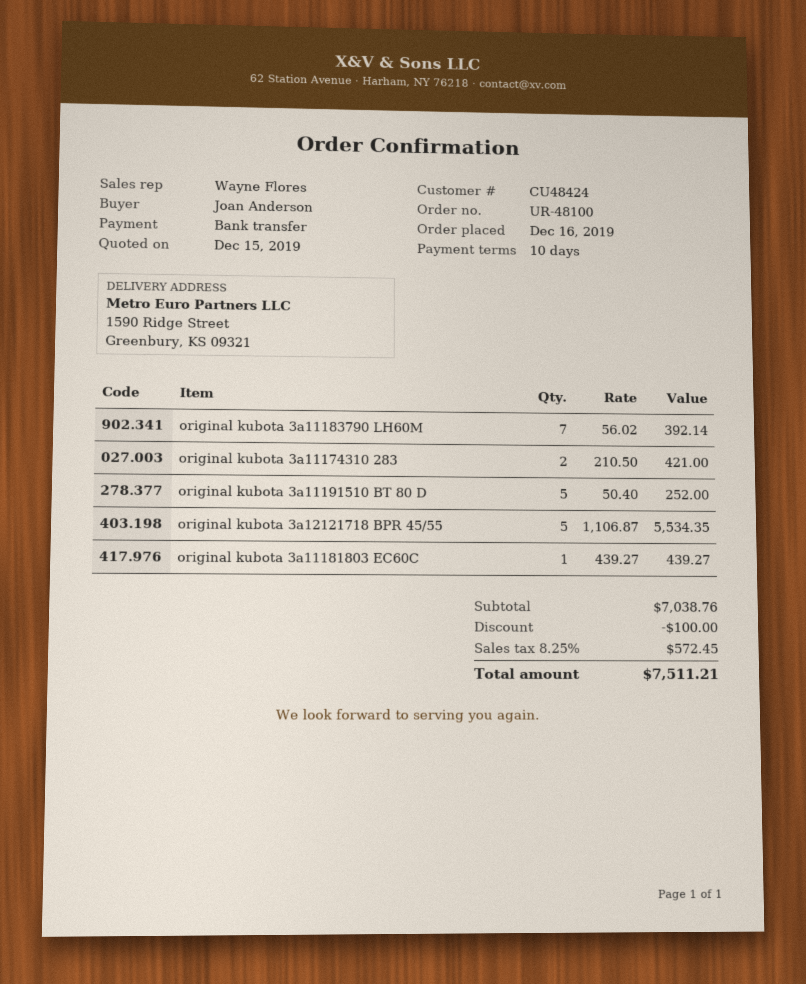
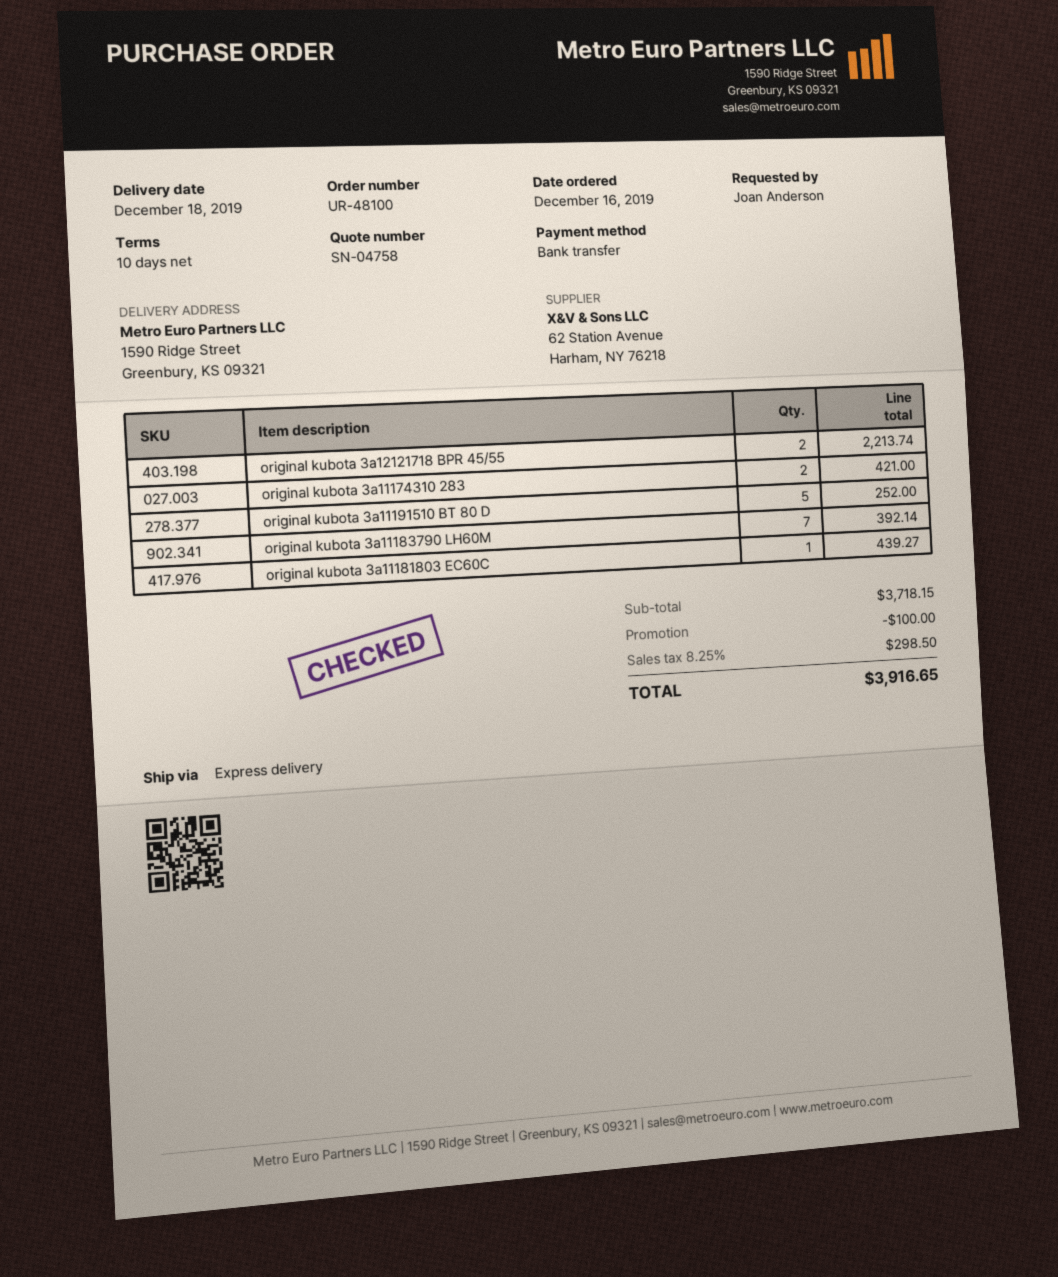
original kubota 3a12121718 BPR 45/55: 5 for 5534.35 -> 2 for 2213.74
subtotal: 7038.76 -> 3718.15
tax: 8.25% = 572.45 -> 8.25% = 298.50
total: 7511.21 -> 3916.65

